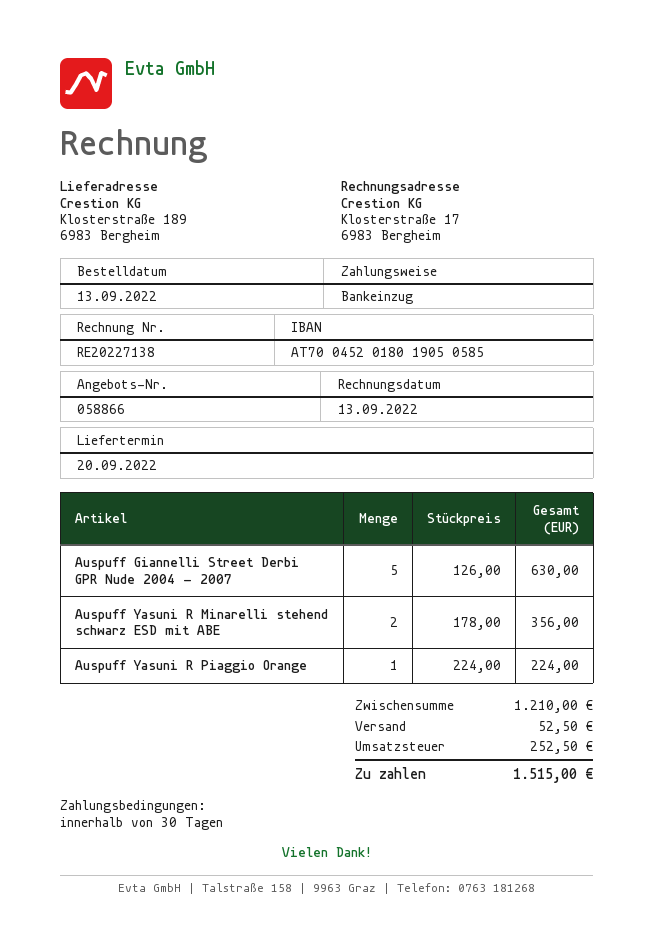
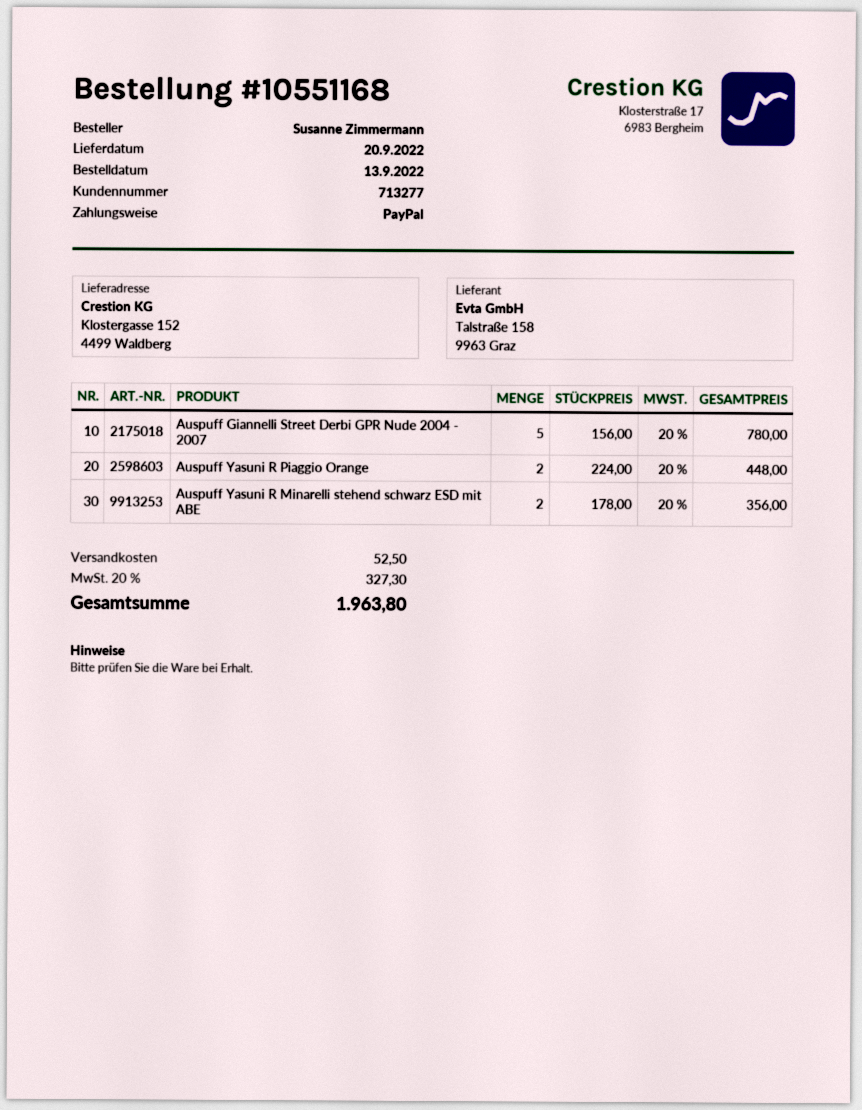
payment method: direct debit -> PayPal
ship to: Klosterstraße 189, 6983 Bergheim -> Klostergasse 152, 4499 Waldberg
Auspuff Giannelli Street Derbi GPR Nude 2004 - 2007: 5 x 126.00 = 630.00 -> 5 x 156.00 = 780.00
Auspuff Yasuni R Piaggio Orange: 1 x 224.00 = 224.00 -> 2 x 224.00 = 448.00
tax: 252.50 -> 327.30
total: 1515.00 -> 1963.80

